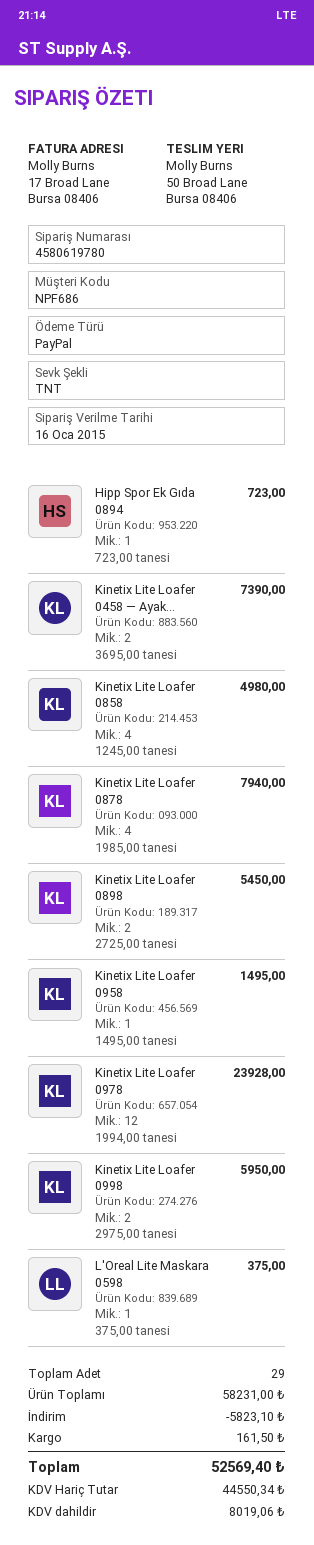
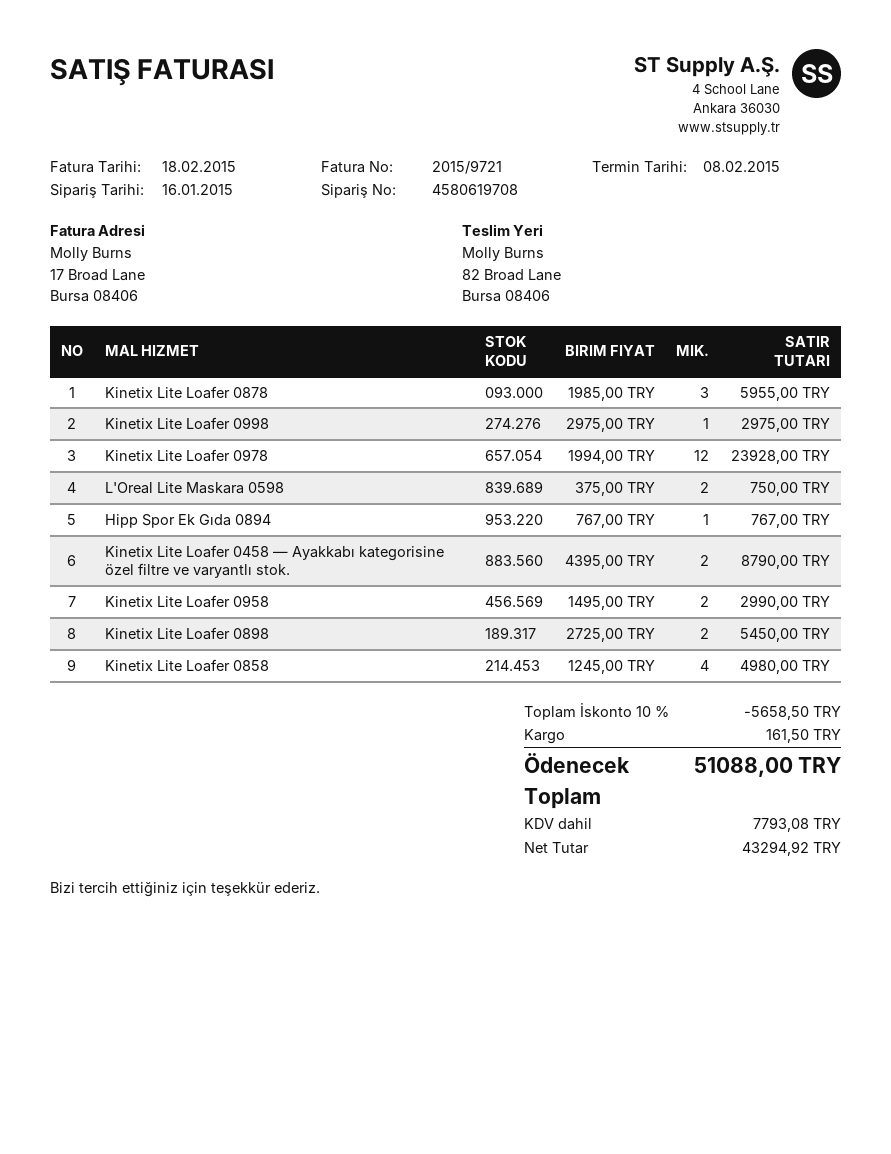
order number: 4580619780 -> 4580619708
ship to: 50 Broad Lane, Bursa 08406 -> 82 Broad Lane, Bursa 08406
Hipp Spor Ek Gıda 0894: 1 x 723.00 = 723.00 -> 1 x 767.00 = 767.00
Kinetix Lite Loafer 0458 — Ayak...: 2 x 3695.00 = 7390.00 -> 2 x 4395.00 = 8790.00
Kinetix Lite Loafer 0878: 4 x 1985.00 = 7940.00 -> 3 x 1985.00 = 5955.00
Kinetix Lite Loafer 0958: 1 x 1495.00 = 1495.00 -> 2 x 1495.00 = 2990.00
Kinetix Lite Loafer 0998: 2 x 2975.00 = 5950.00 -> 1 x 2975.00 = 2975.00
L'Oreal Lite Maskara 0598: 1 x 375.00 = 375.00 -> 2 x 375.00 = 750.00
discount: 5823.10 -> 5658.50
net: 44550.34 -> 43294.92
tax: 8019.06 -> 7793.08
total: 52569.40 -> 51088.00

